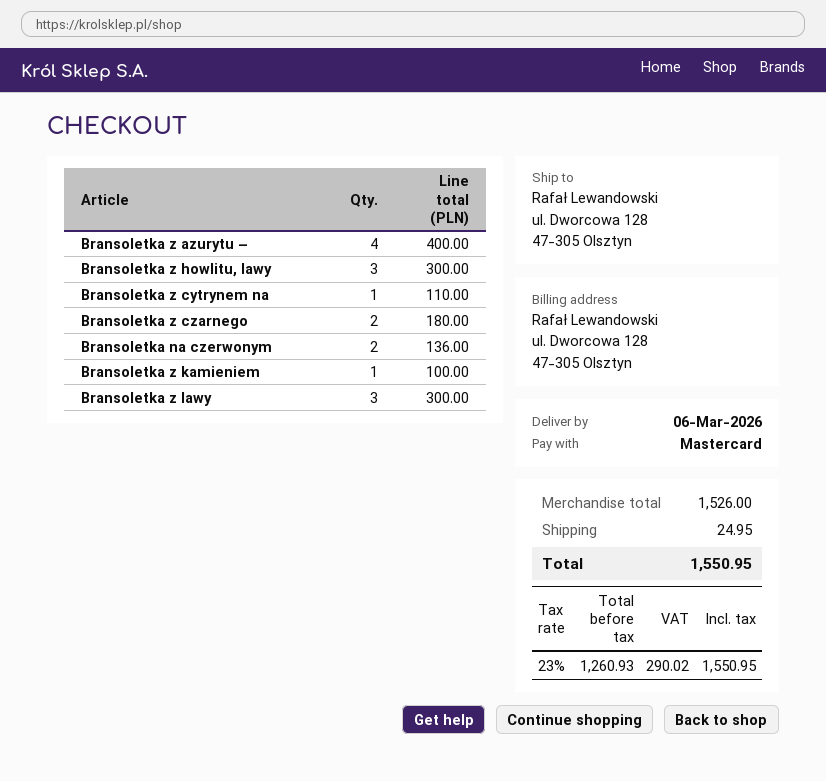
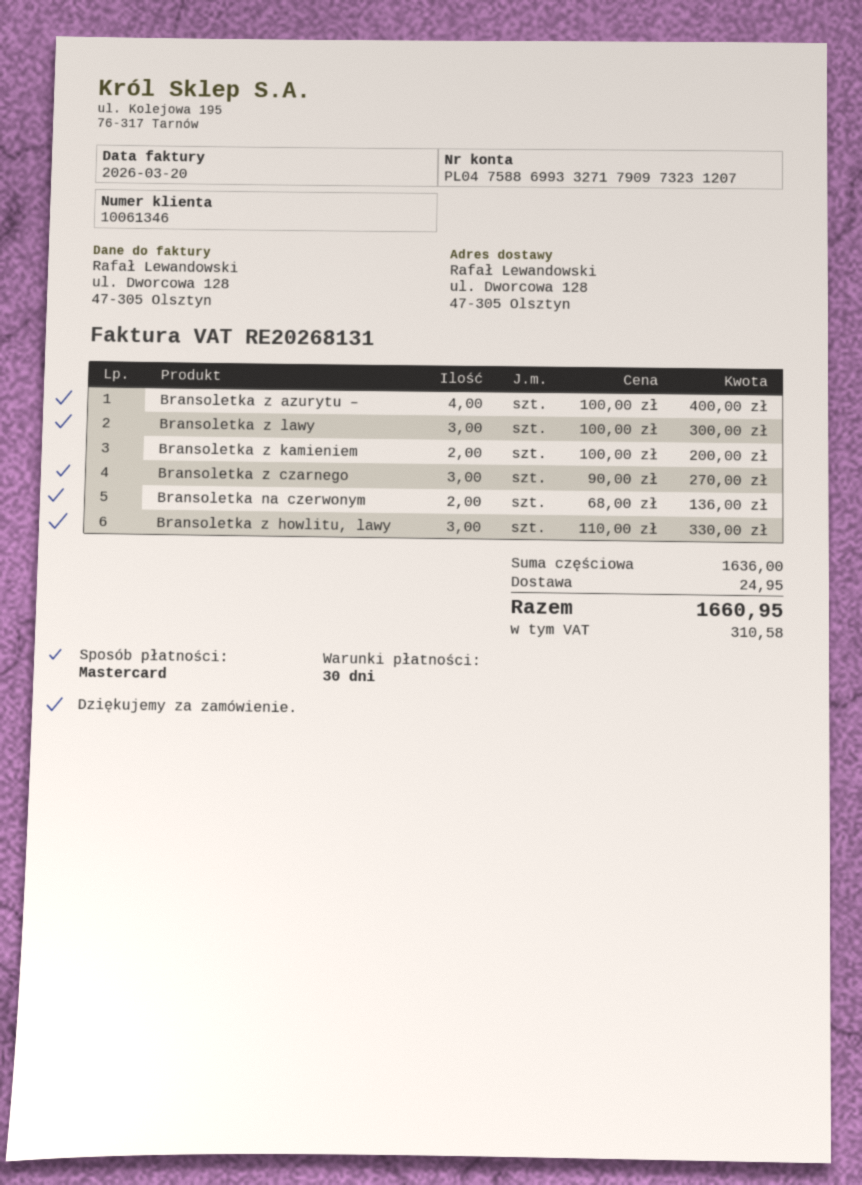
Bransoletka z howlitu, lawy: 3 for 300.00 -> 3 for 330.00
Bransoletka z cytrynem na: 1 for 110.00 -> none
Bransoletka z czarnego: 2 for 180.00 -> 3 for 270.00
Bransoletka z kamieniem: 1 for 100.00 -> 2 for 200.00
subtotal: 1526.00 -> 1636.00
tax: 290.02 -> 310.58
total: 1550.95 -> 1660.95

